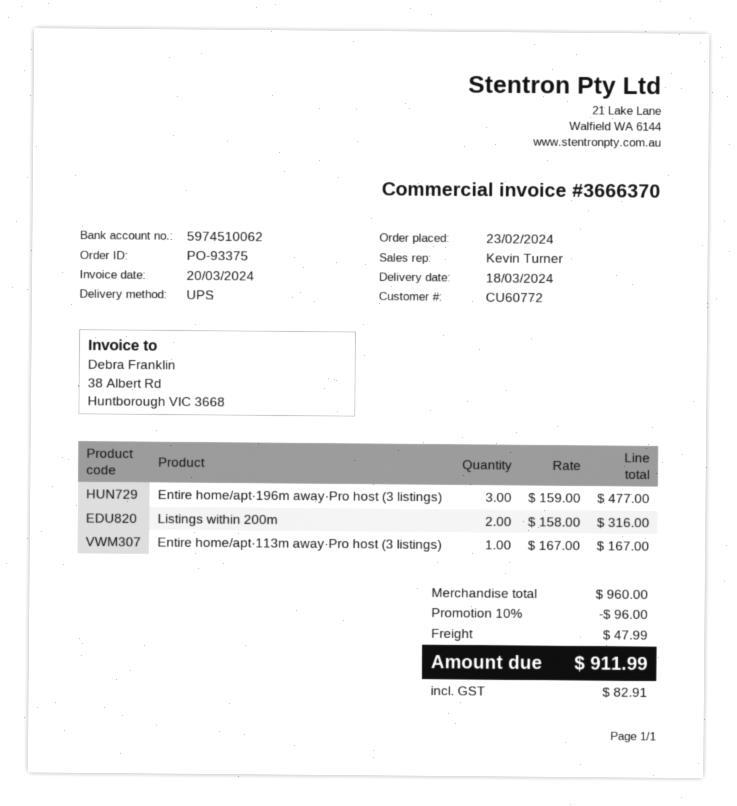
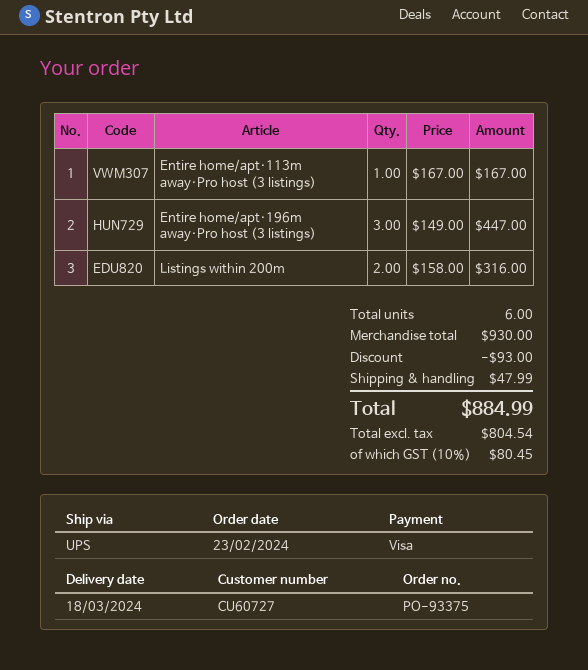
customer number: CU60772 -> CU60727
Entire home/apt·196m away·Pro host (3 listings): 3 x 159.00 = 477.00 -> 3 x 149.00 = 447.00
subtotal: 960.00 -> 930.00
discount: 96.00 -> 93.00
tax: 82.91 -> 80.45
total: 911.99 -> 884.99

